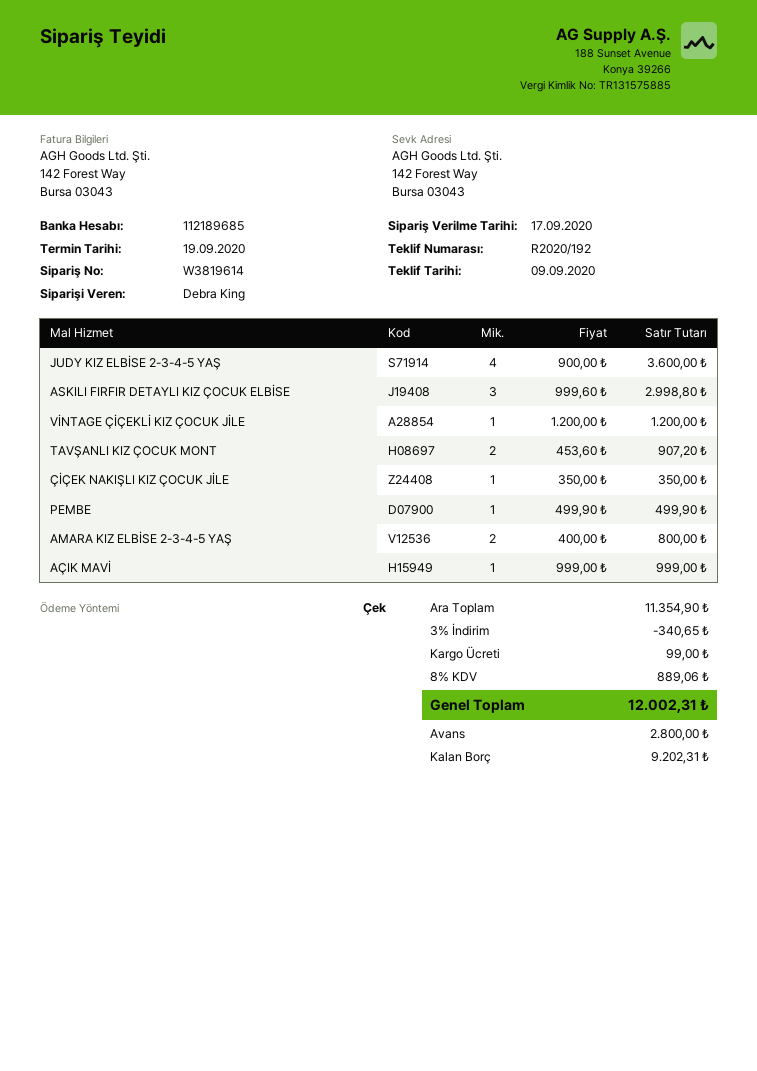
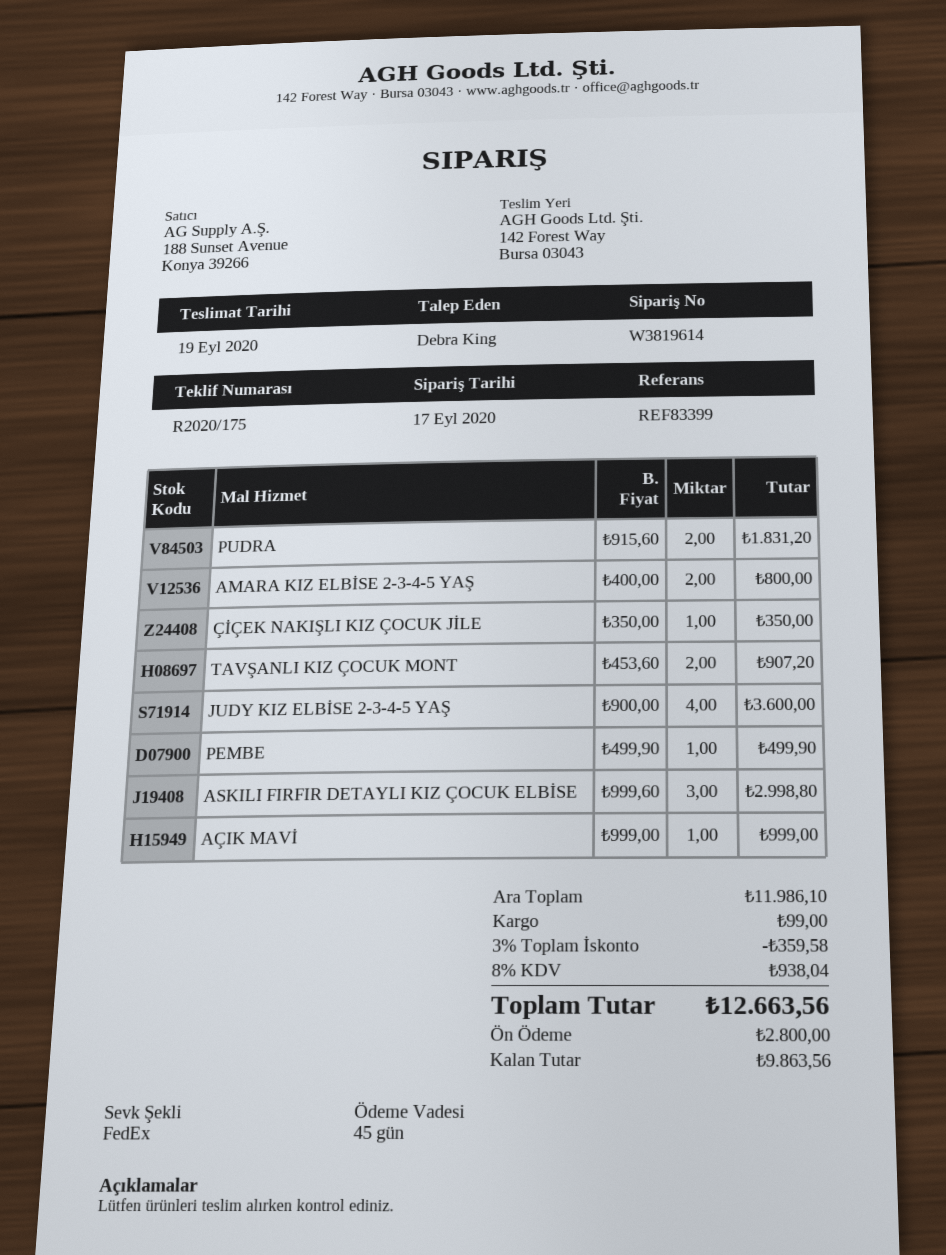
quote number: R2020/192 -> R2020/175
VİNTAGE ÇİÇEKLİ KIZ ÇOCUK JİLE: 1 x 1200.00 = 1200.00 -> none
PUDRA: none -> 2 x 915.60 = 1831.20
subtotal: 11354.90 -> 11986.10
discount: 3% = 340.65 -> 3% = 359.58
tax: 8% = 889.06 -> 8% = 938.04
total: 12002.31 -> 12663.56
balance: 9202.31 -> 9863.56

